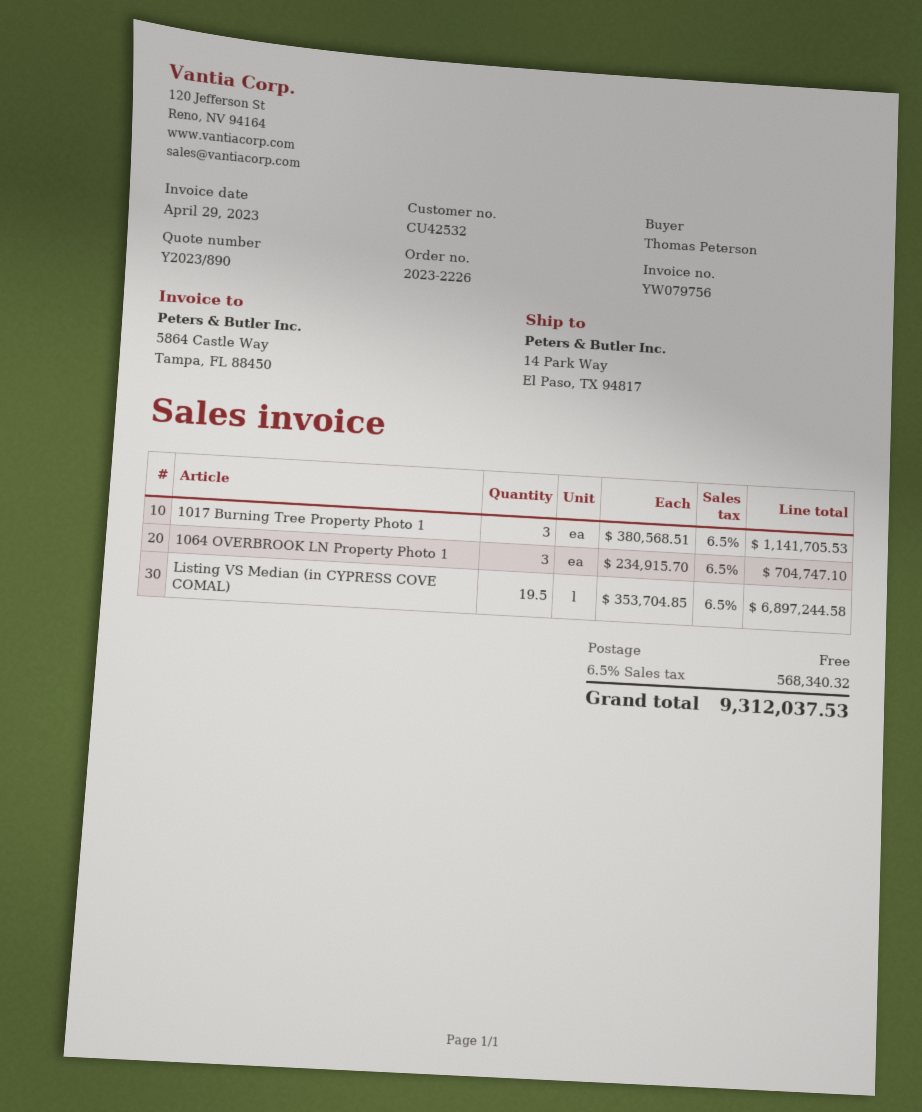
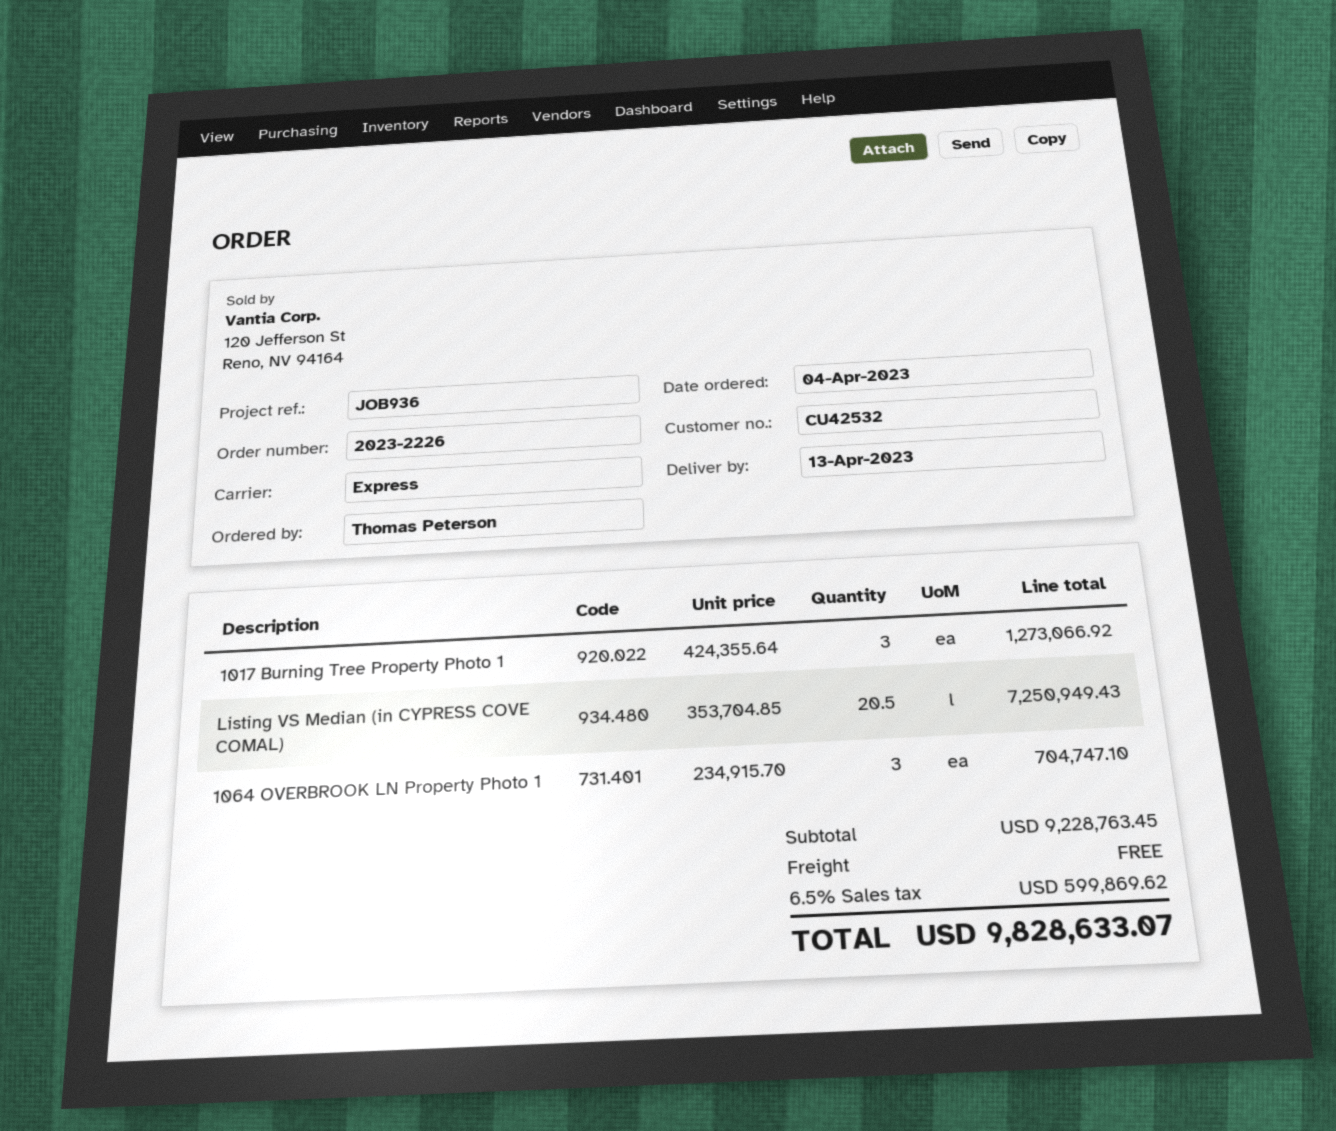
1017 Burning Tree Property Photo 1: 3 x 380568.51 = 1141705.53 -> 3 x 424355.64 = 1273066.92
Listing VS Median (in CYPRESS COVE COMAL): 19.5 x 353704.85 = 6897244.58 -> 20.5 x 353704.85 = 7250949.43
tax: 6.5% = 568340.32 -> 6.5% = 599869.62
total: 9312037.53 -> 9828633.07

